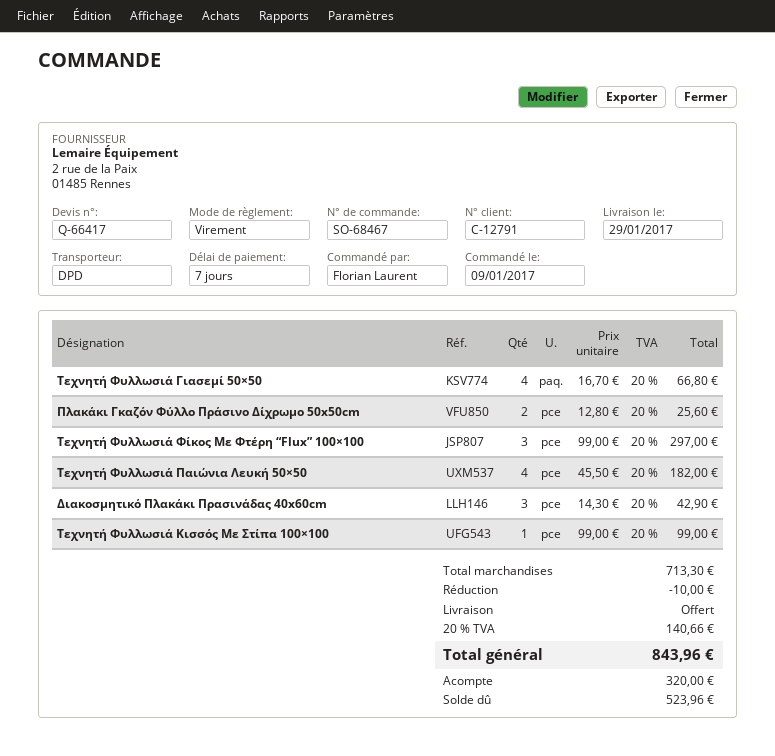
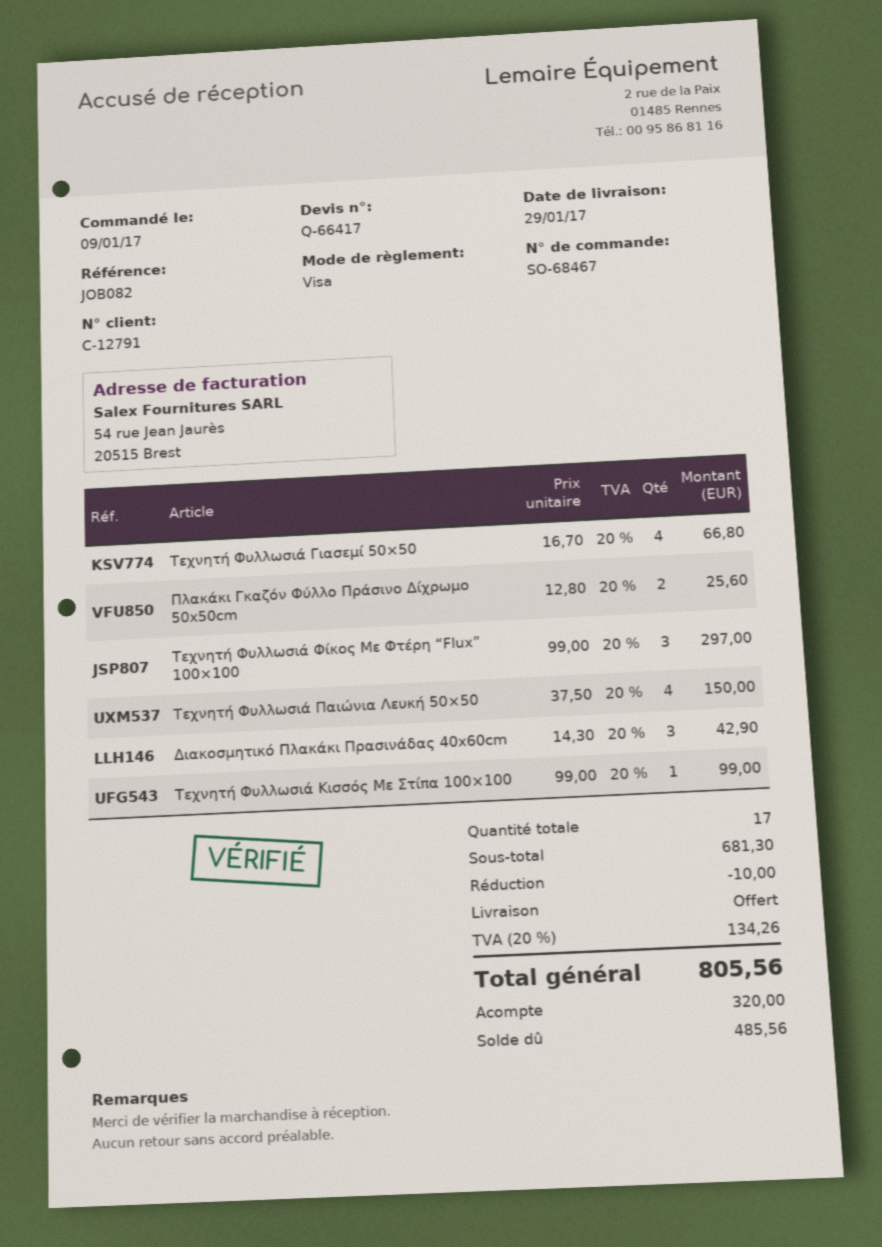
payment method: bank transfer -> Visa
Τεχνητή Φυλλωσιά Παιώνια Λευκή 50×50: 4 x 45.50 = 182.00 -> 4 x 37.50 = 150.00
subtotal: 713.30 -> 681.30
tax: 20% = 140.66 -> 20% = 134.26
total: 843.96 -> 805.56
balance: 523.96 -> 485.56

